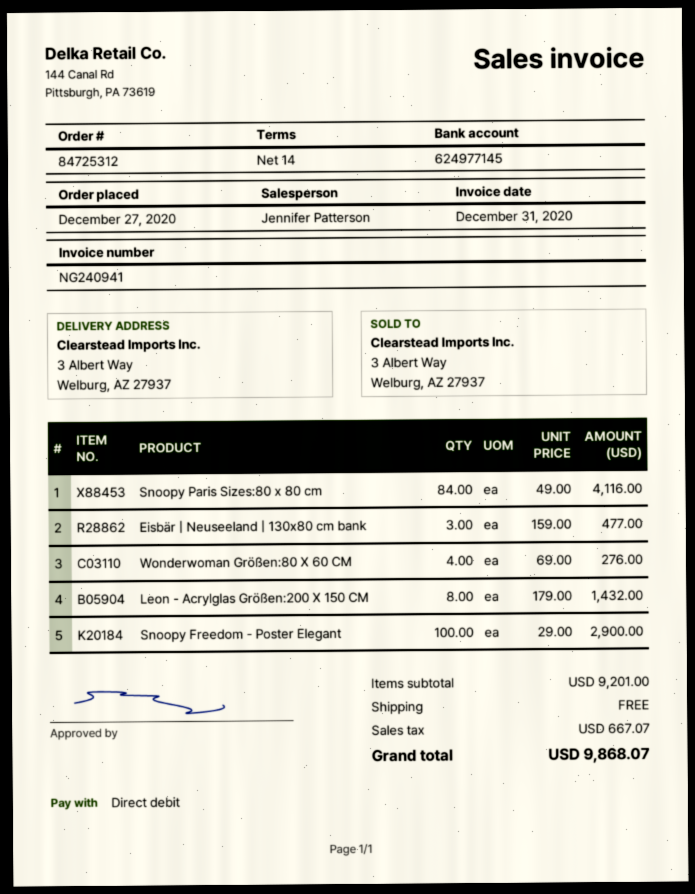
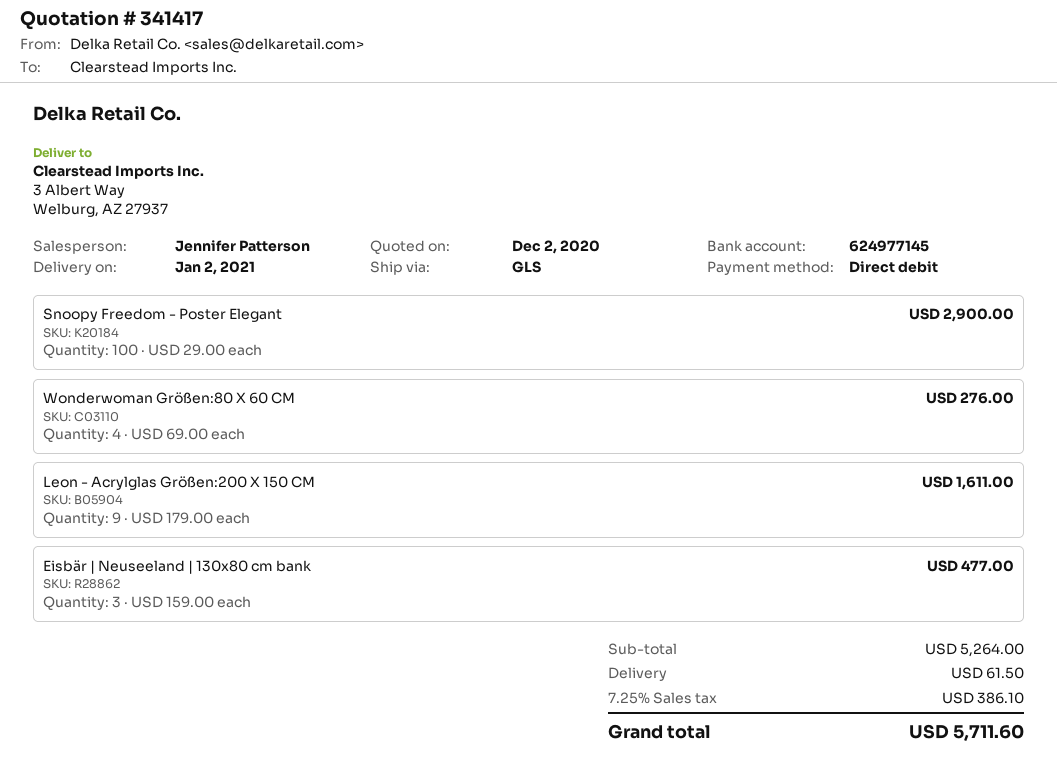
Snoopy Paris Sizes:80 x 80 cm: 84 x 49.00 = 4116.00 -> none
Leon - Acrylglas Größen:200 X 150 CM: 8 x 179.00 = 1432.00 -> 9 x 179.00 = 1611.00
subtotal: 9201.00 -> 5264.00
shipping: 0.00 -> 61.50
tax: 667.07 -> 386.10
total: 9868.07 -> 5711.60

